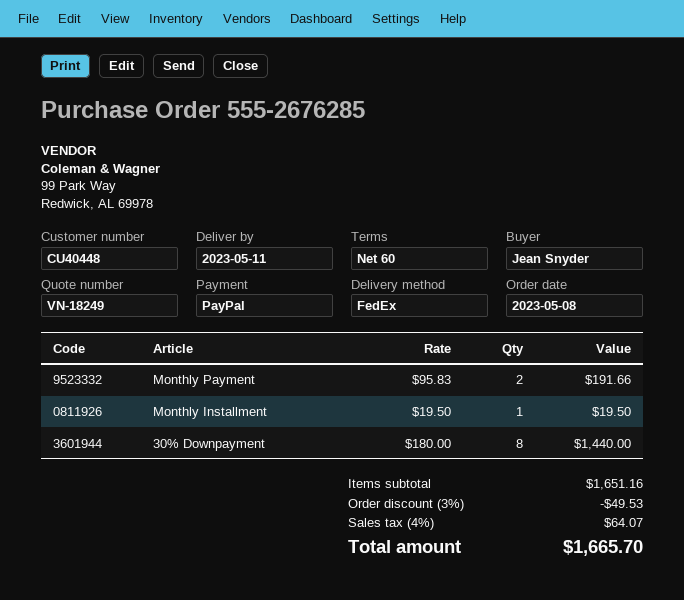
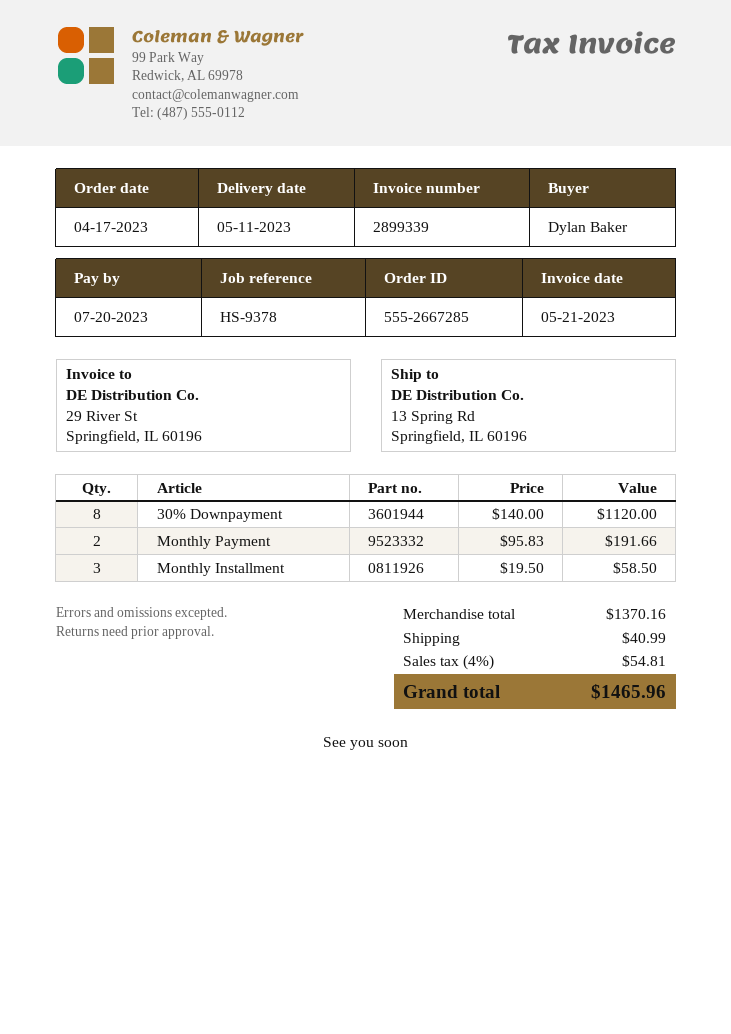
order number: 555-2676285 -> 555-2667285
order date: 2023-05-08 -> 2023-04-17
ordered by: Jean Snyder -> Dylan Baker
Monthly Installment: 1 x 19.50 = 19.50 -> 3 x 19.50 = 58.50
30% Downpayment: 8 x 180.00 = 1440.00 -> 8 x 140.00 = 1120.00
subtotal: 1651.16 -> 1370.16
discount: 3% = 49.53 -> none
shipping: none -> 40.99
tax: 4% = 64.07 -> 4% = 54.81
total: 1665.70 -> 1465.96

